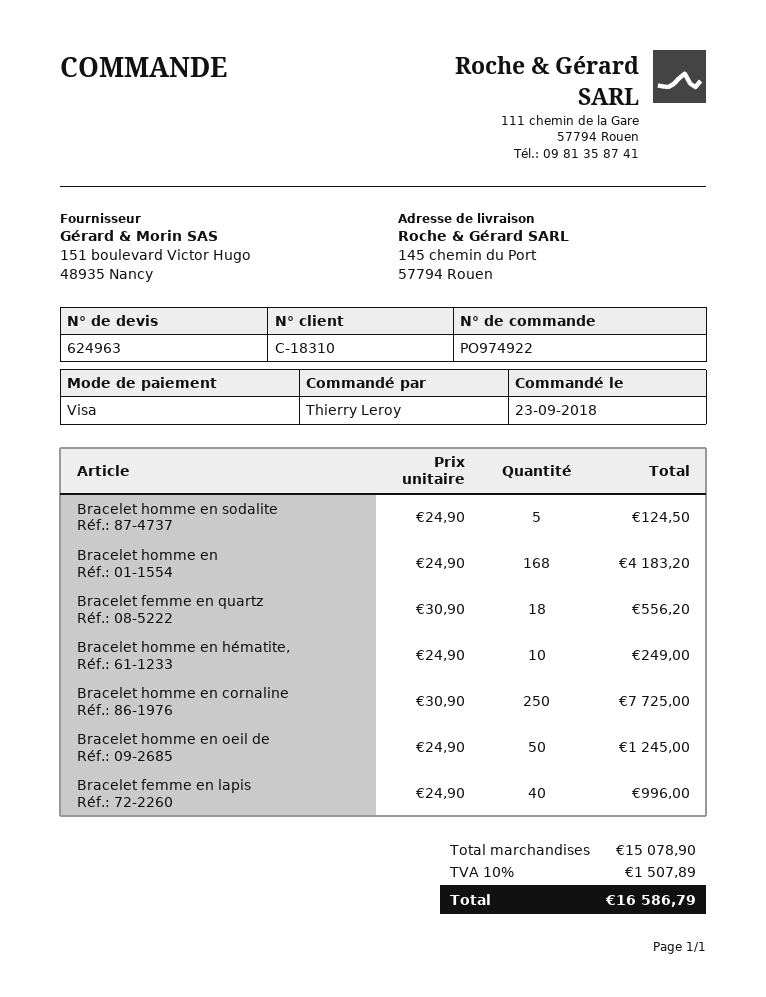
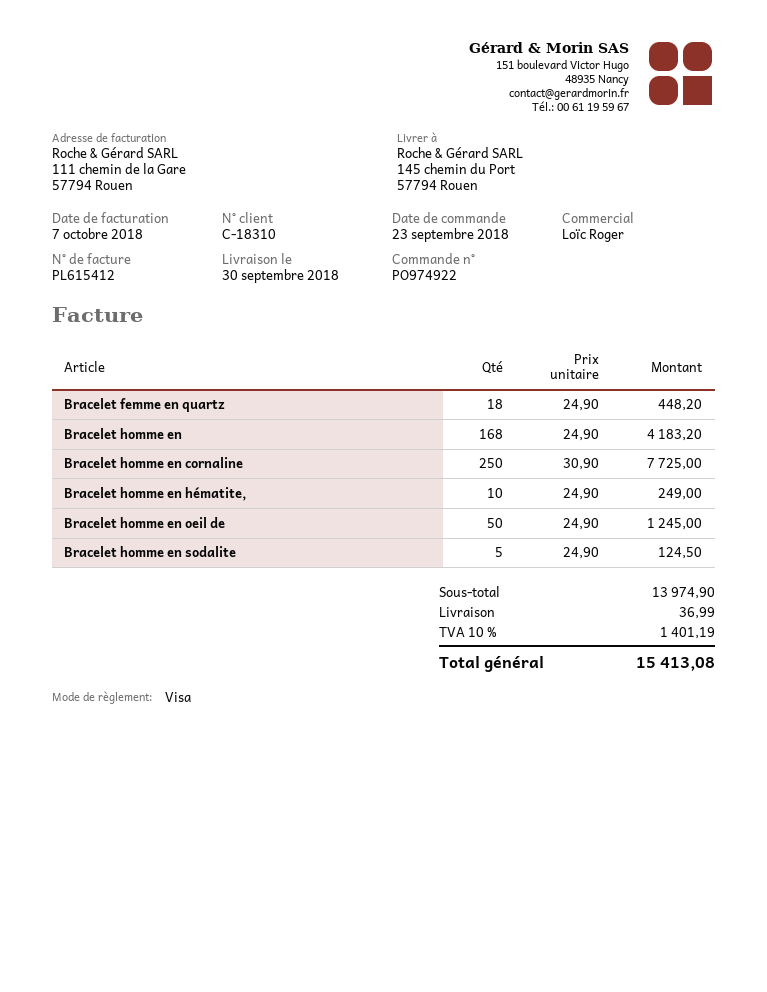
Bracelet femme en quartz: 18 x 30.90 = 556.20 -> 18 x 24.90 = 448.20
Bracelet femme en lapis: 40 x 24.90 = 996.00 -> none
subtotal: 15078.90 -> 13974.90
shipping: none -> 36.99
tax: 10% = 1507.89 -> 10% = 1401.19
total: 16586.79 -> 15413.08

